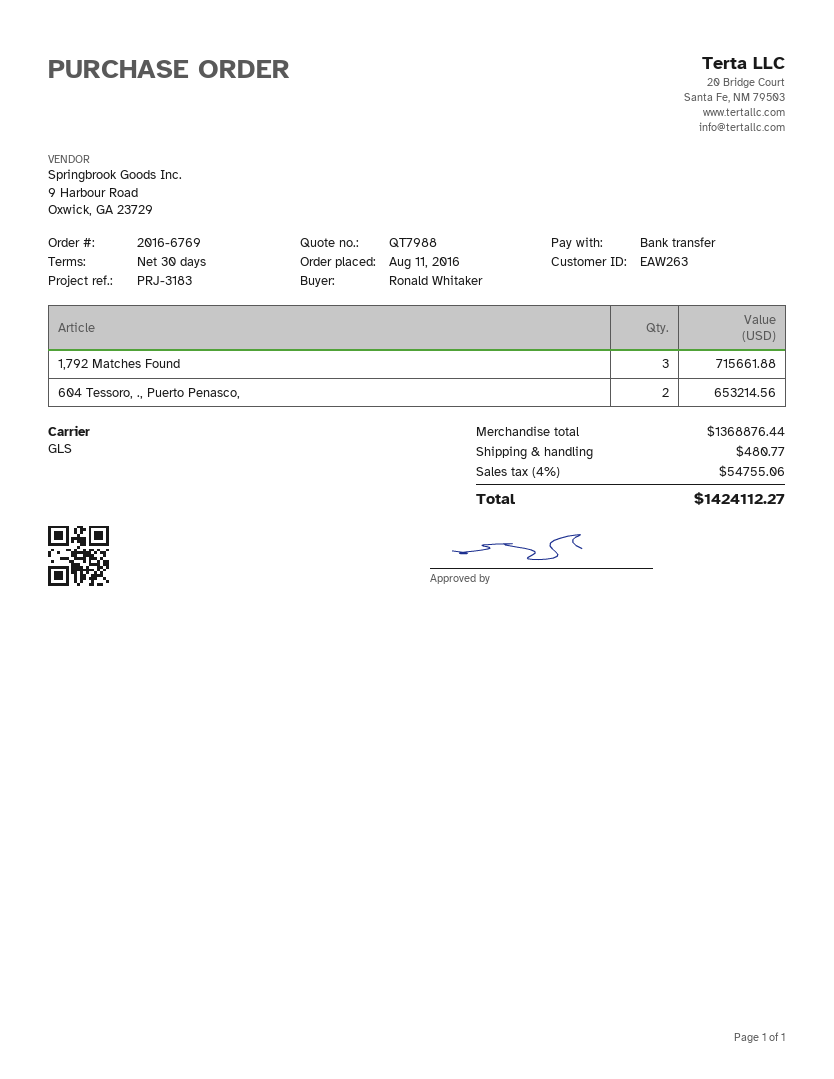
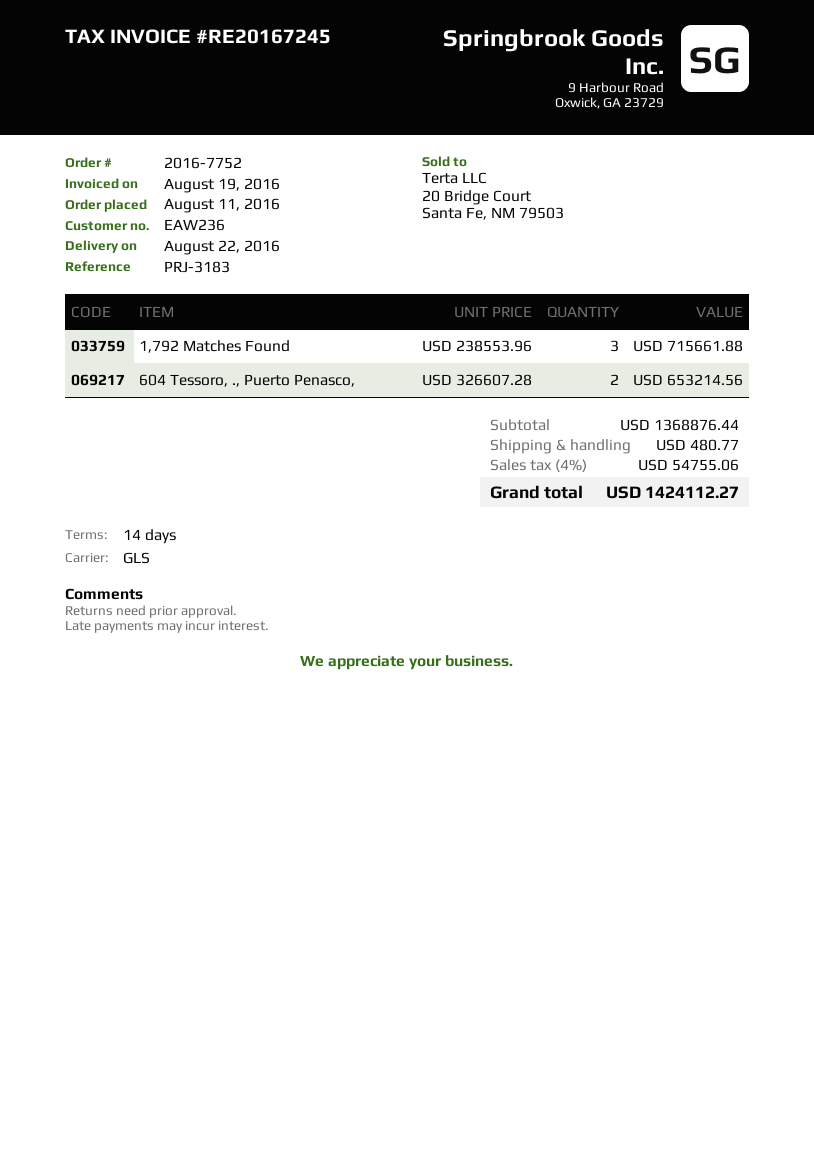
order number: 2016-6769 -> 2016-7752
payment terms: 30 days -> 14 days
customer number: EAW263 -> EAW236

